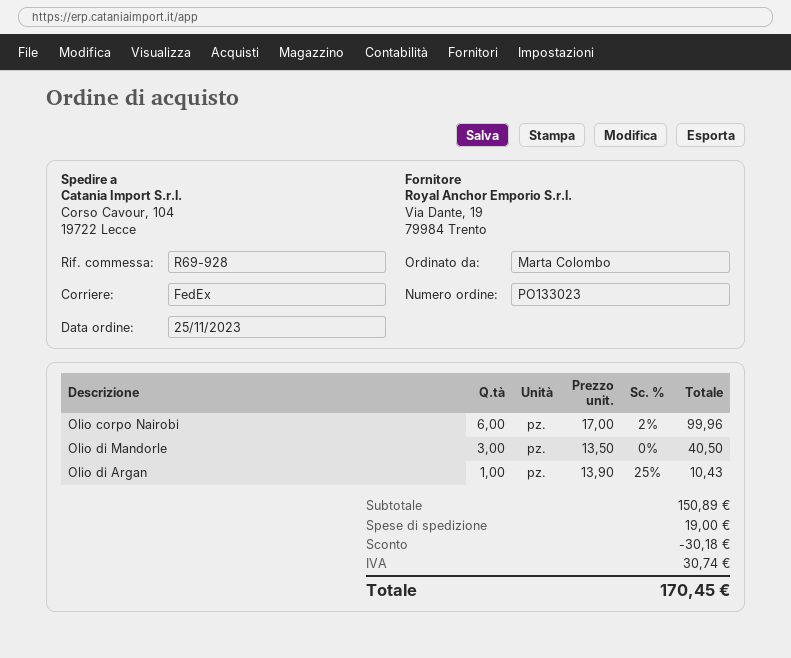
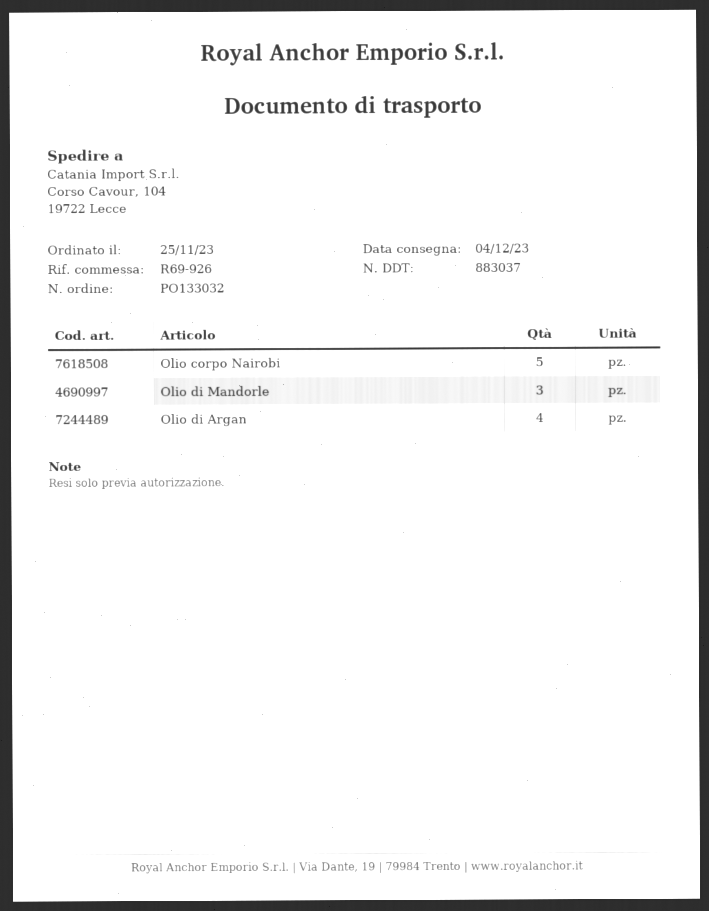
order number: PO133023 -> PO133032
reference: R69-928 -> R69-926
Olio corpo Nairobi: 6 -> 5
Olio di Argan: 1 -> 4

